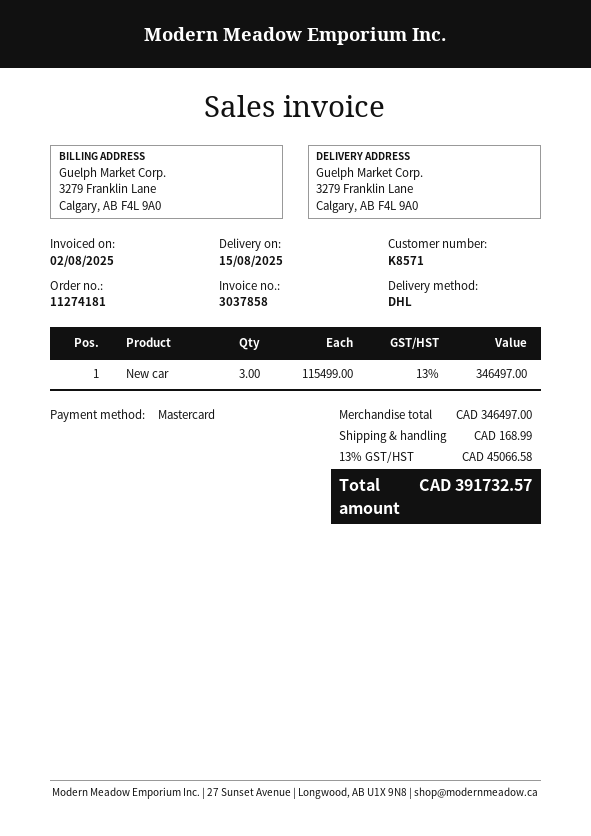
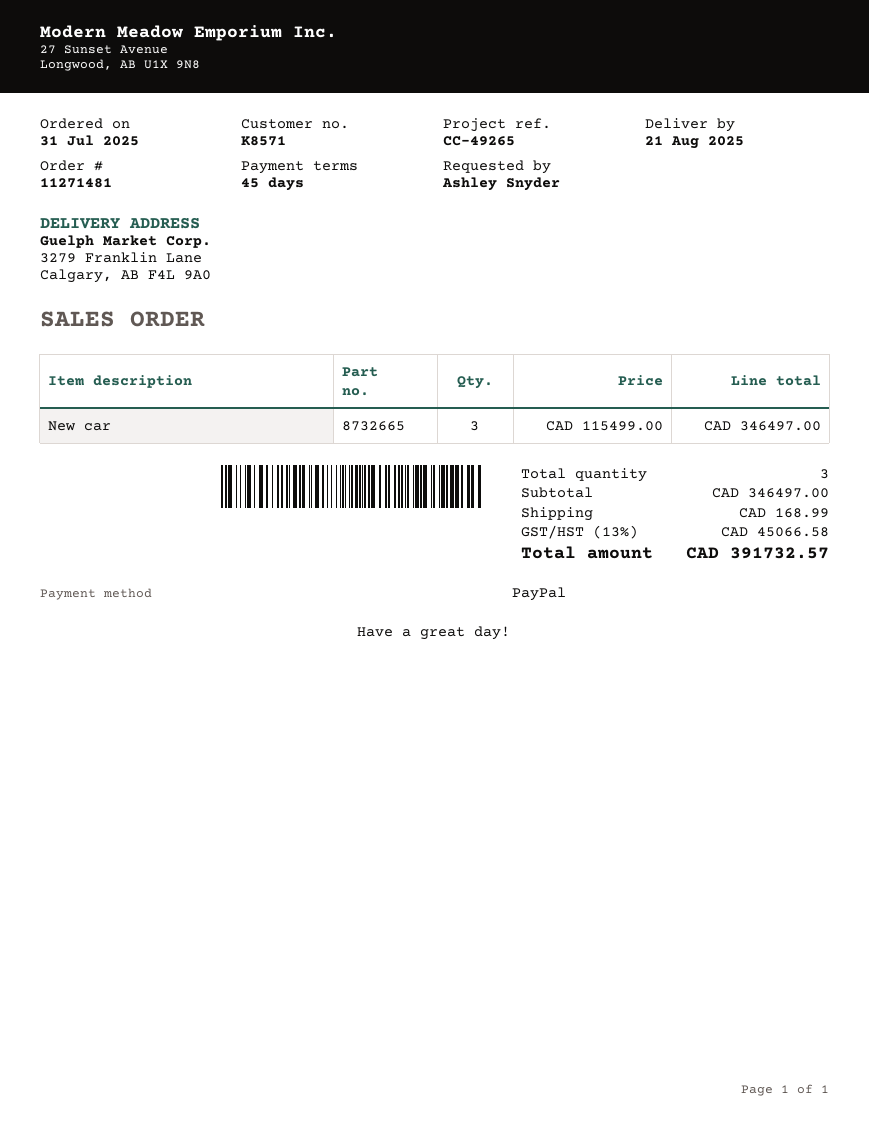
order number: 11274181 -> 11271481
delivery date: 2025-08-15 -> 2025-08-21
payment method: Mastercard -> PayPal

